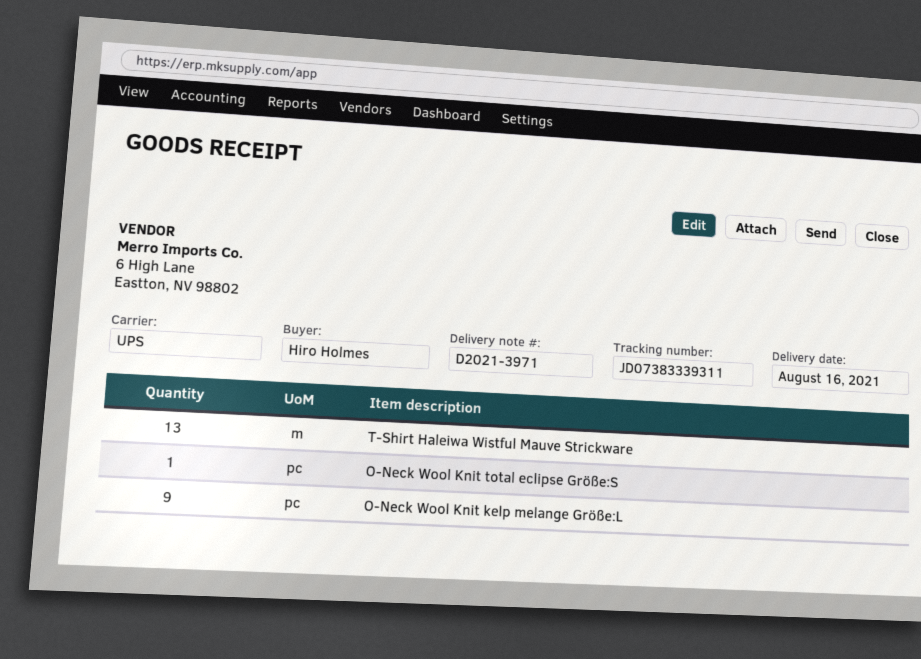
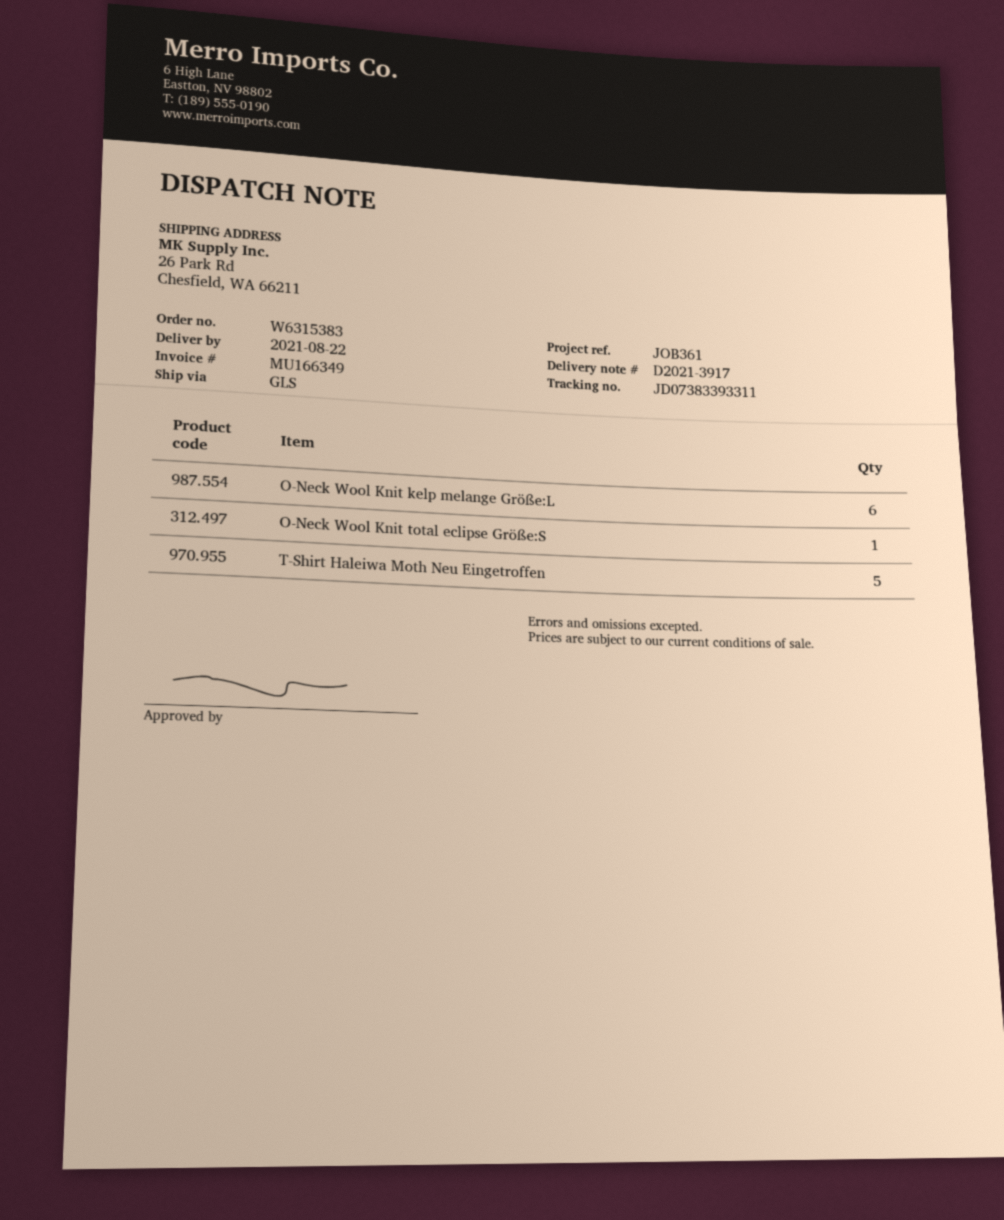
delivery note number: D2021-3971 -> D2021-3917
delivery date: 2021-08-16 -> 2021-08-22
shipping method: UPS -> GLS
tracking number: JD07383339311 -> JD07383393311
T-Shirt Haleiwa Wistful Mauve Strickware: 13 -> none
O-Neck Wool Knit kelp melange Größe:L: 9 -> 6
T-Shirt Haleiwa Moth Neu Eingetroffen: none -> 5

